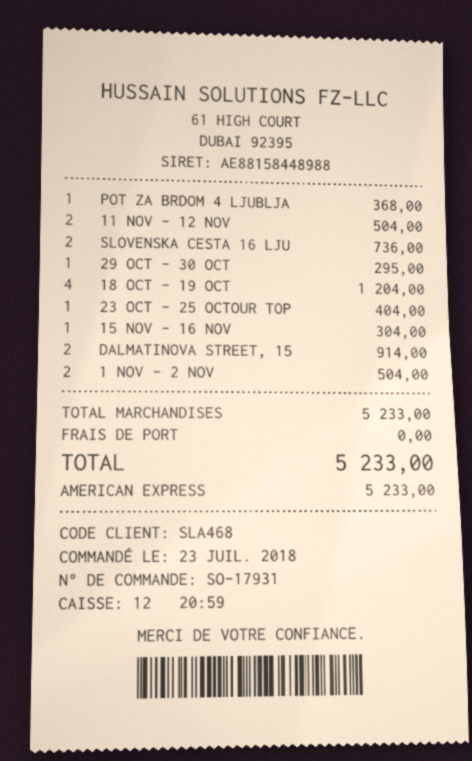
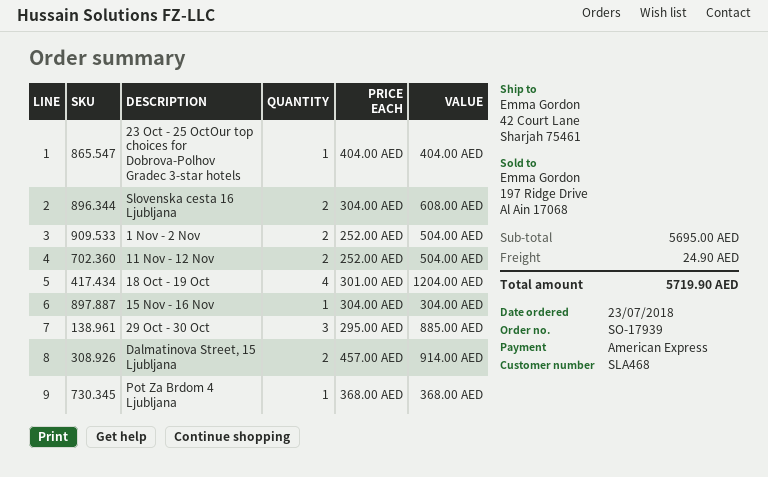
order number: SO-17931 -> SO-17939
SLOVENSKA CESTA 16 LJU: 2 for 736.00 -> 2 for 608.00
29 OCT - 30 OCT: 1 for 295.00 -> 3 for 885.00
subtotal: 5233.00 -> 5695.00
shipping: 0.00 -> 24.90
total: 5233.00 -> 5719.90

